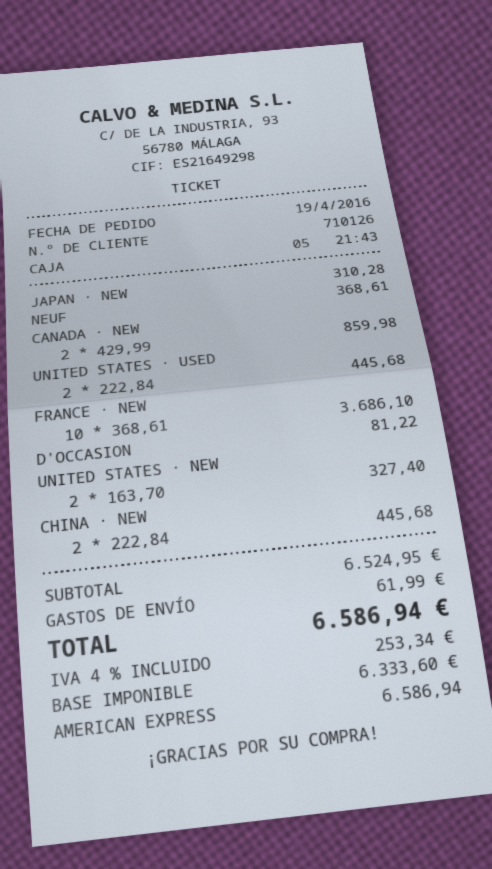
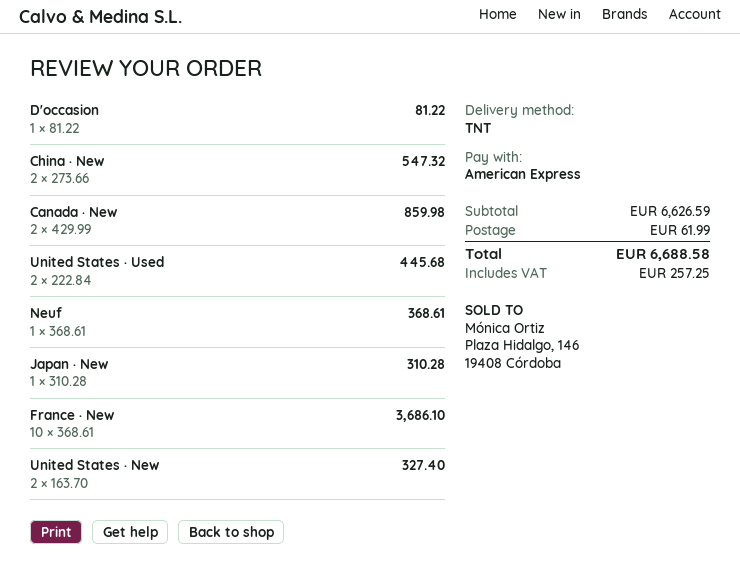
CHINA · NEW: 2 x 222.84 = 445.68 -> 2 x 273.66 = 547.32
subtotal: 6524.95 -> 6626.59
tax: 253.34 -> 257.25
total: 6586.94 -> 6688.58

